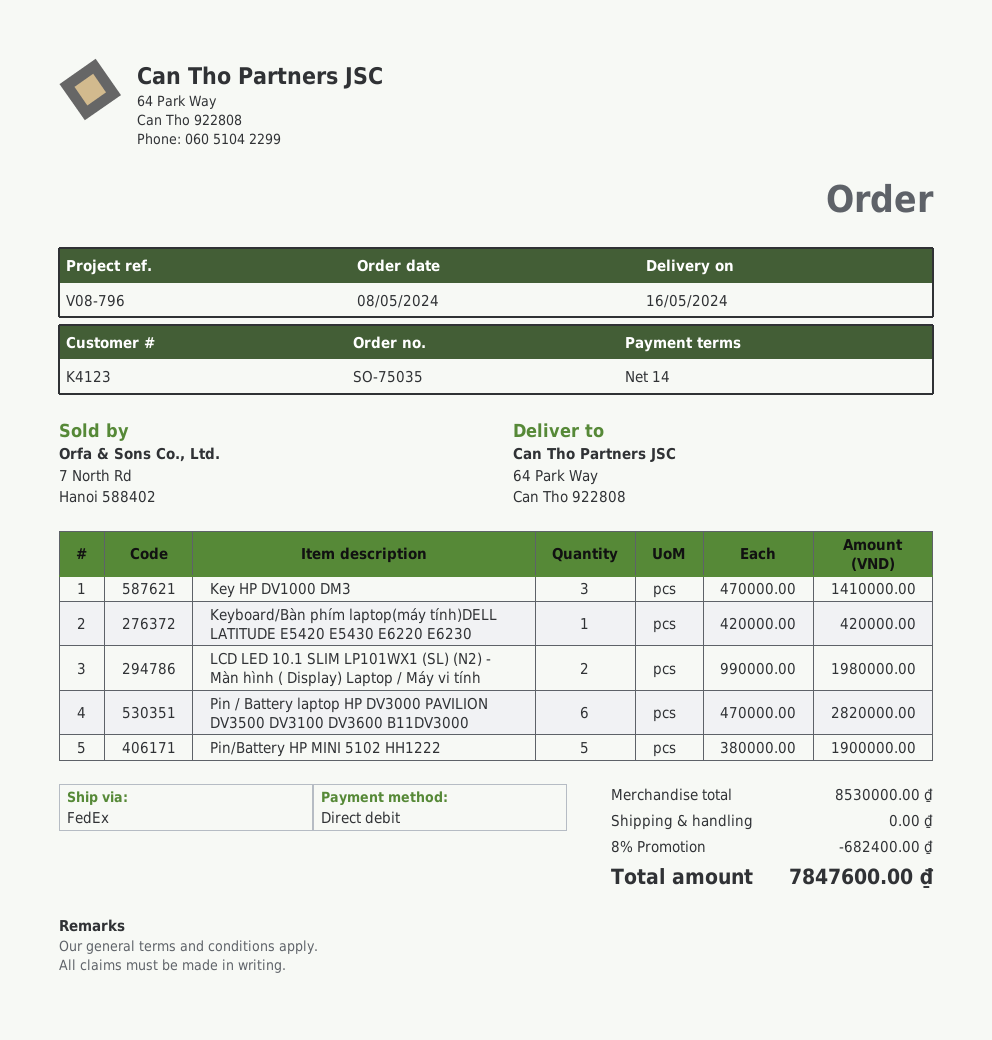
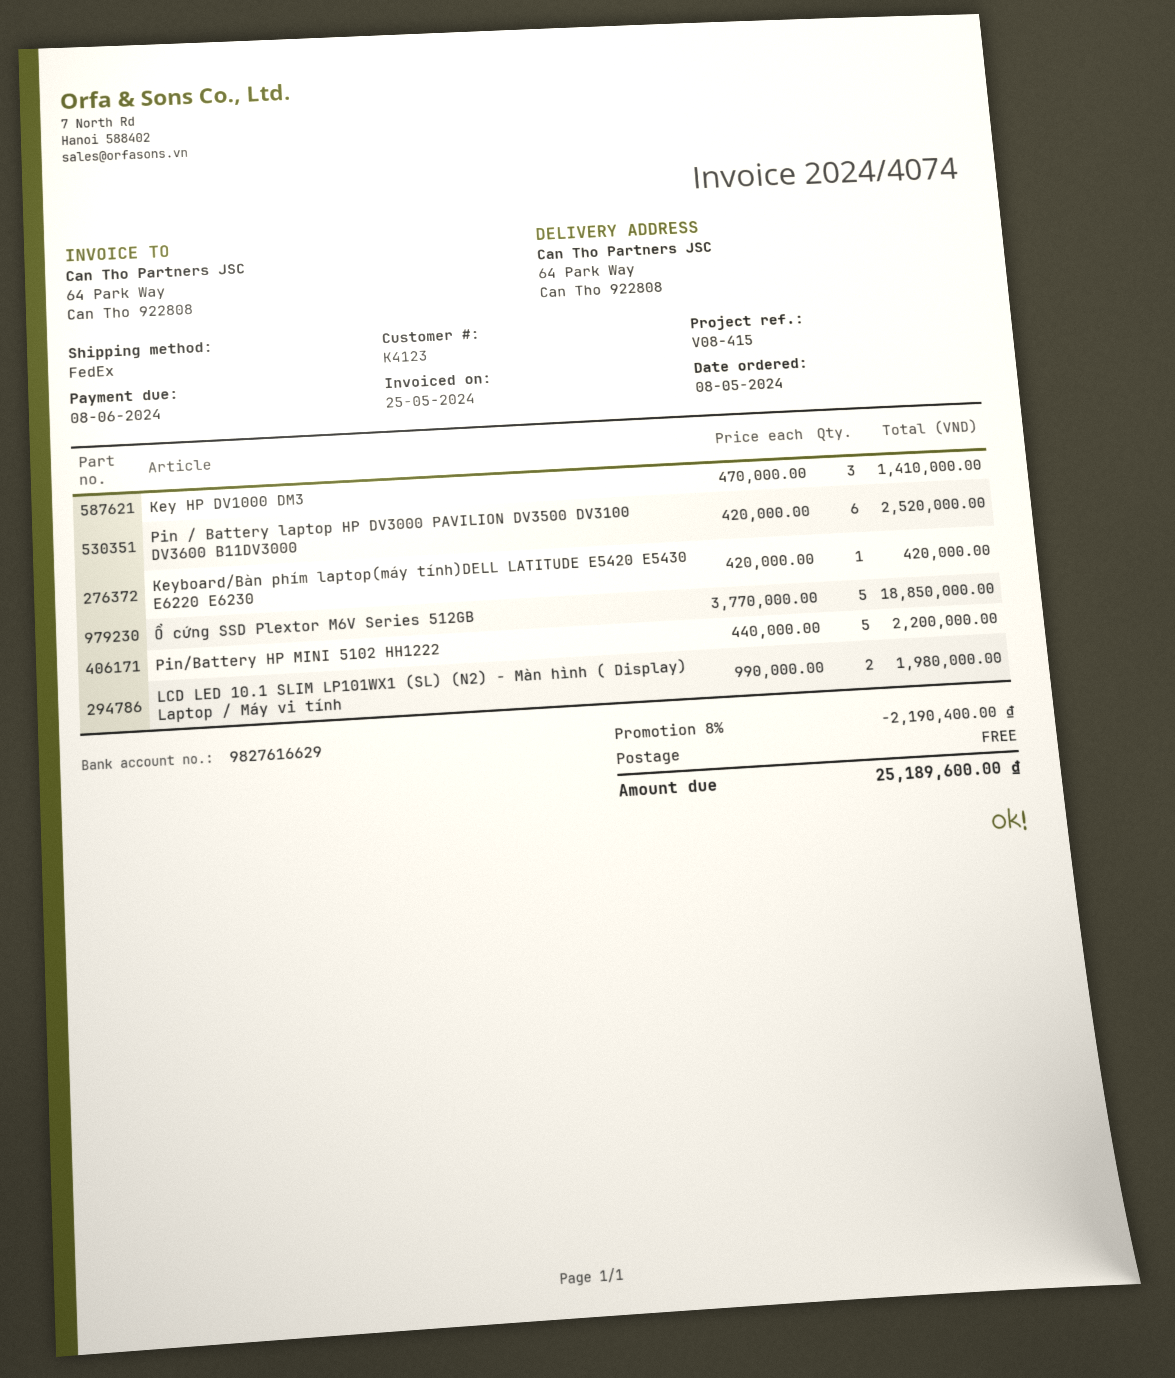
reference: V08-796 -> V08-415
Pin / Battery laptop HP DV3000 PAVILION DV3500 DV3100 DV3600 B11DV3000: 6 x 470000.00 = 2820000.00 -> 6 x 420000.00 = 2520000.00
Pin/Battery HP MINI 5102 HH1222: 5 x 380000.00 = 1900000.00 -> 5 x 440000.00 = 2200000.00
Ổ cứng SSD Plextor M6V Series 512GB: none -> 5 x 3770000.00 = 18850000.00
discount: 8% = 682400.00 -> 8% = 2190400.00
total: 7847600.00 -> 25189600.00

